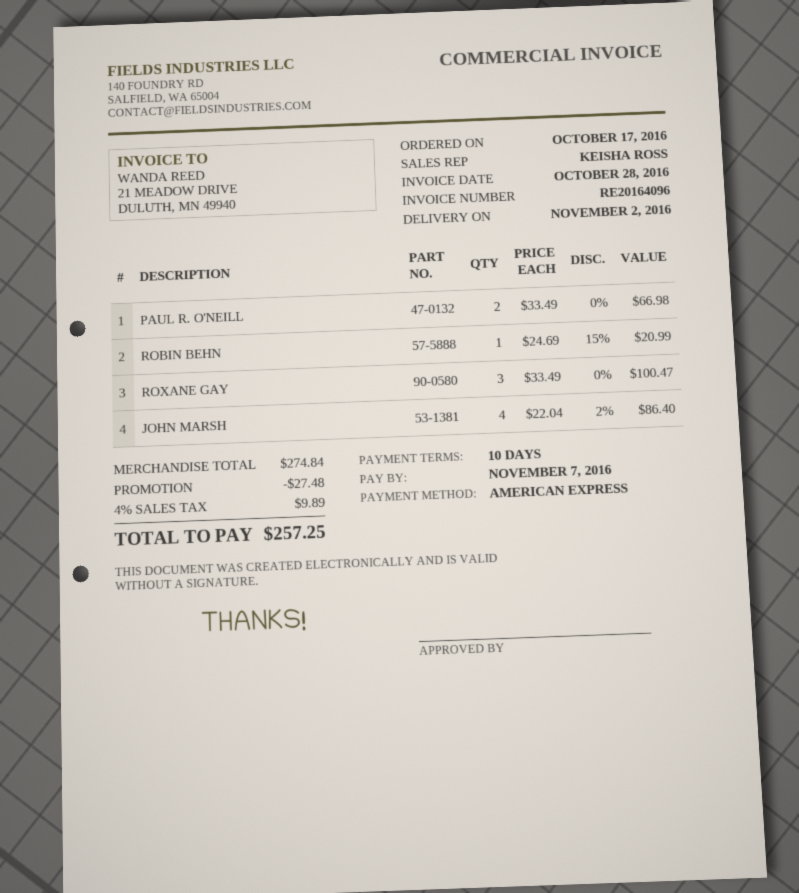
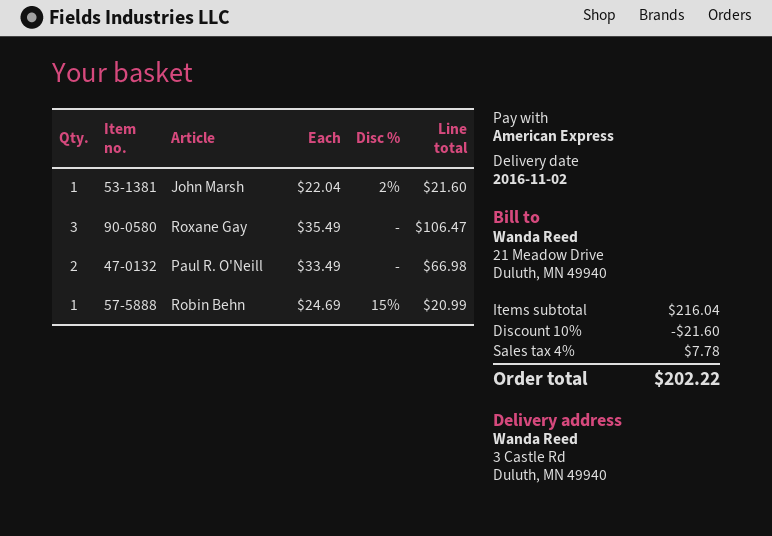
ROXANE GAY: 3 x 33.49 = 100.47 -> 3 x 35.49 = 106.47
JOHN MARSH: 4 x 22.04 - 2% = 86.40 -> 1 x 22.04 - 2% = 21.60
subtotal: 274.84 -> 216.04
discount: 27.48 -> 21.60
tax: 4% = 9.89 -> 4% = 7.78
total: 257.25 -> 202.22

